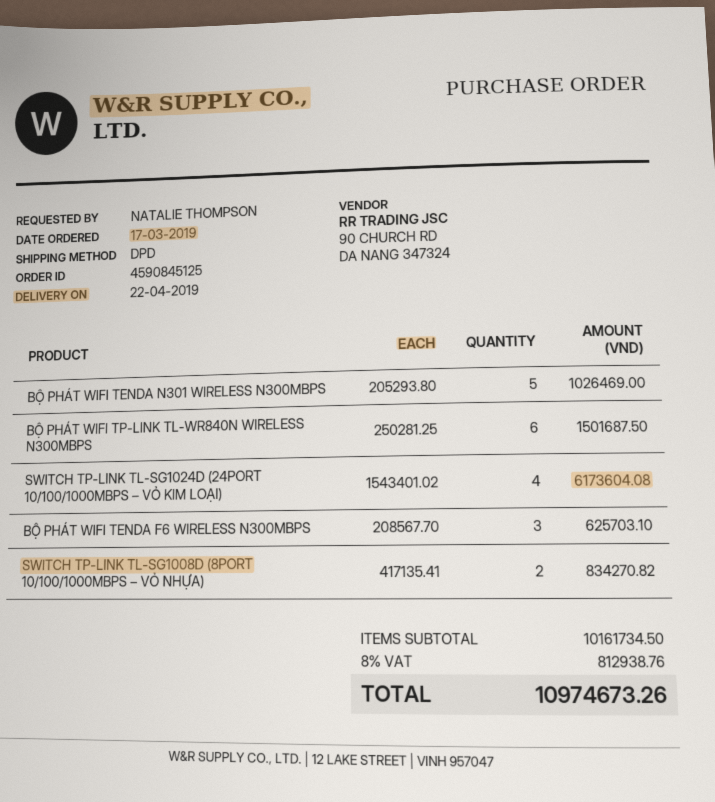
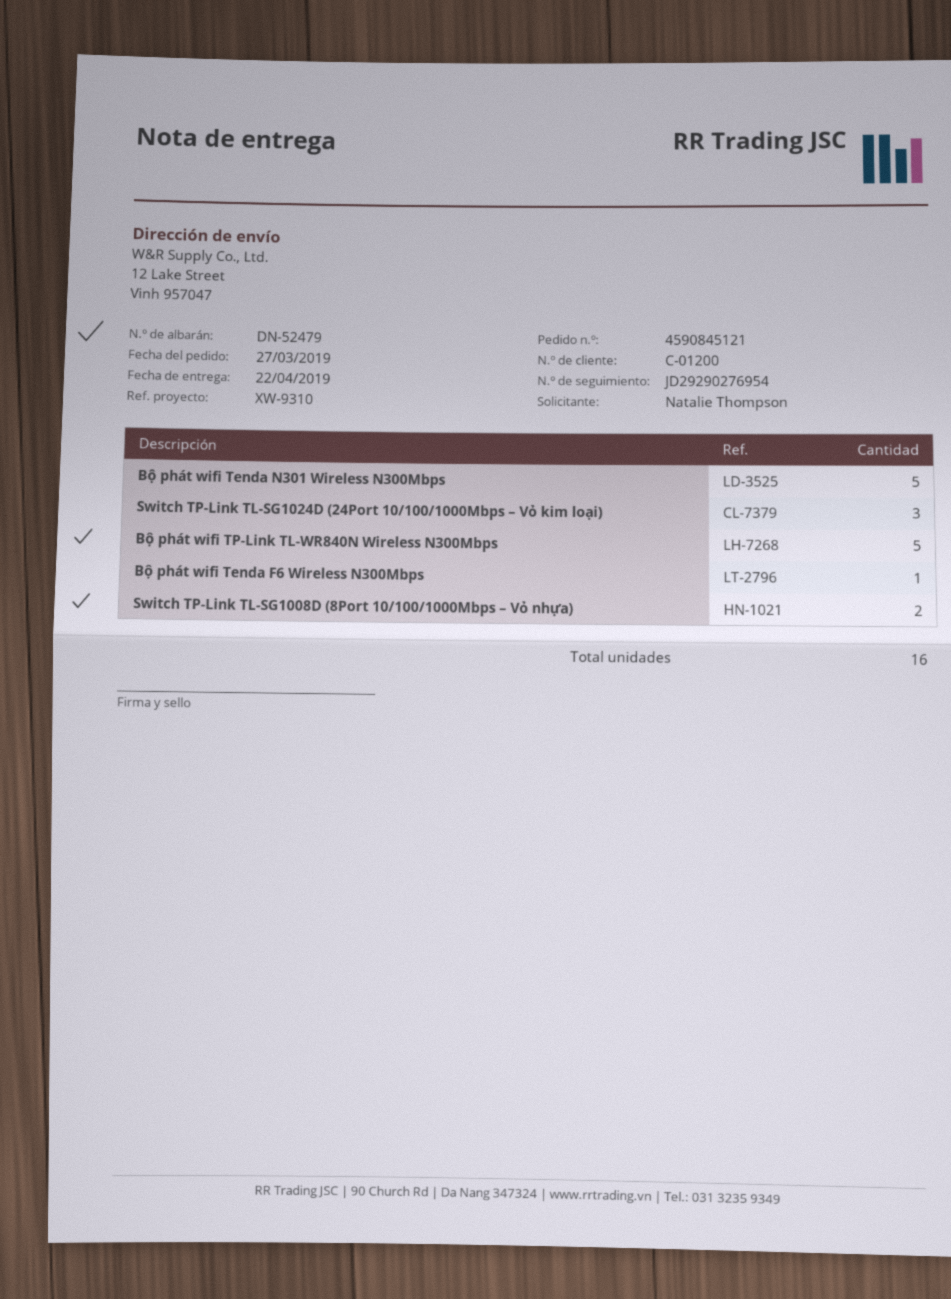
order number: 4590845125 -> 4590845121
order date: 2019-03-17 -> 2019-03-27
BỘ PHÁT WIFI TP-LINK TL-WR840N WIRELESS N300MBPS: 6 -> 5
SWITCH TP-LINK TL-SG1024D (24PORT 10/100/1000MBPS – VỎ KIM LOẠI): 4 -> 3
BỘ PHÁT WIFI TENDA F6 WIRELESS N300MBPS: 3 -> 1

